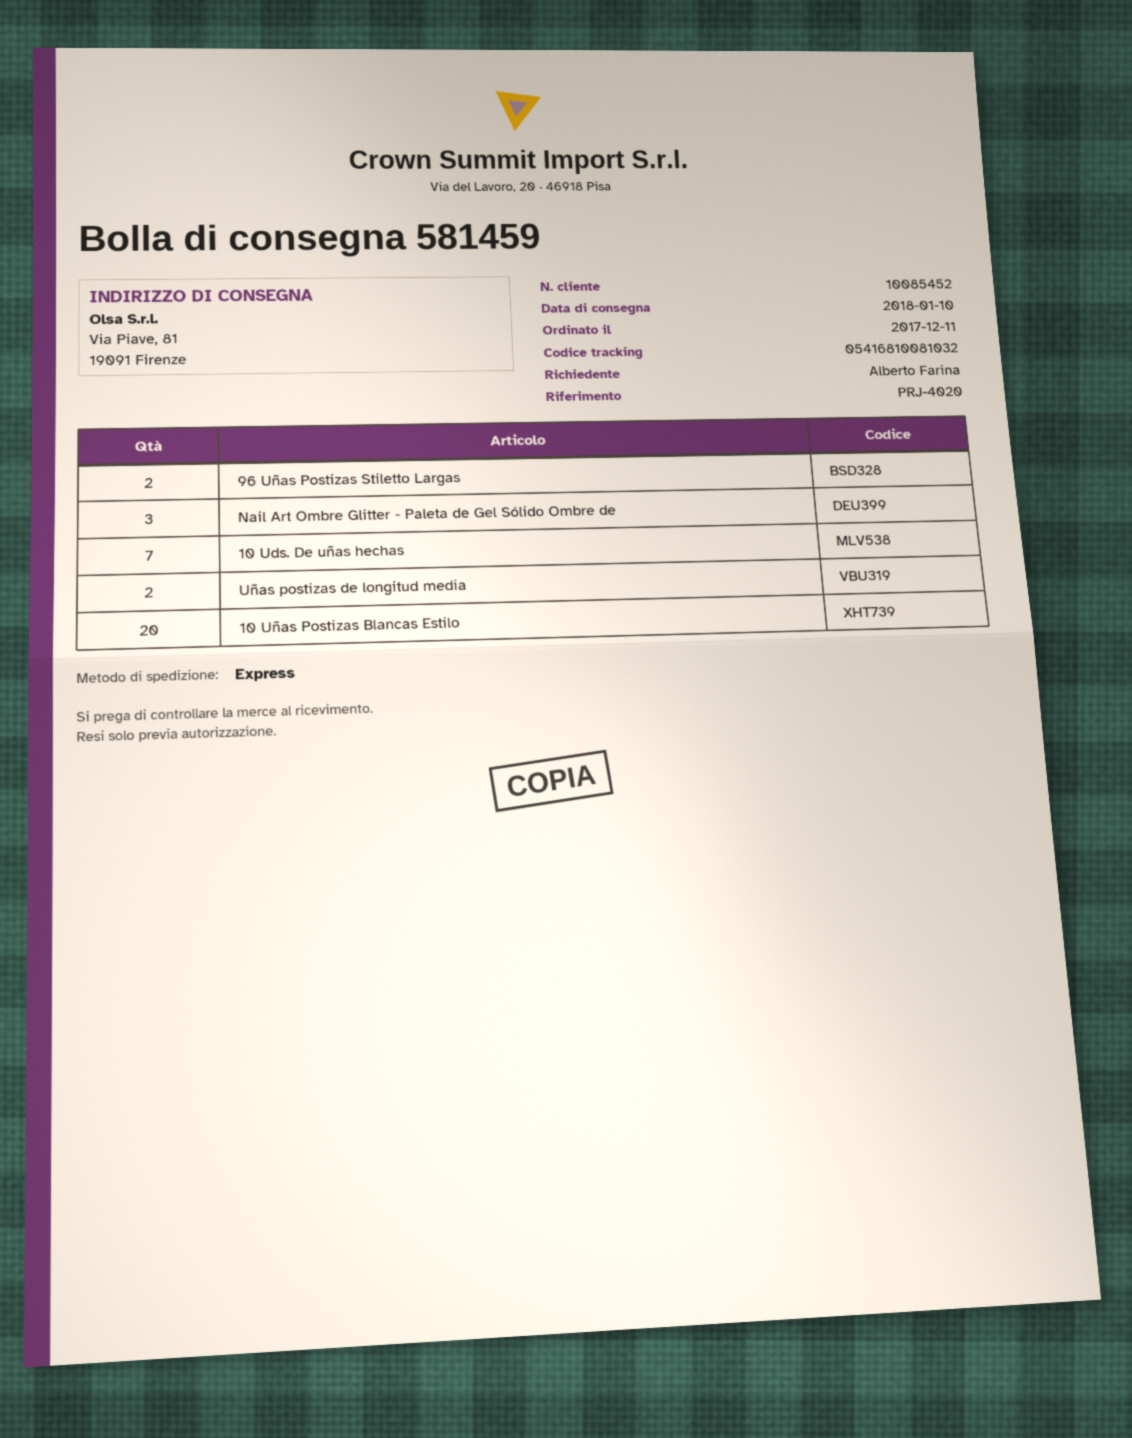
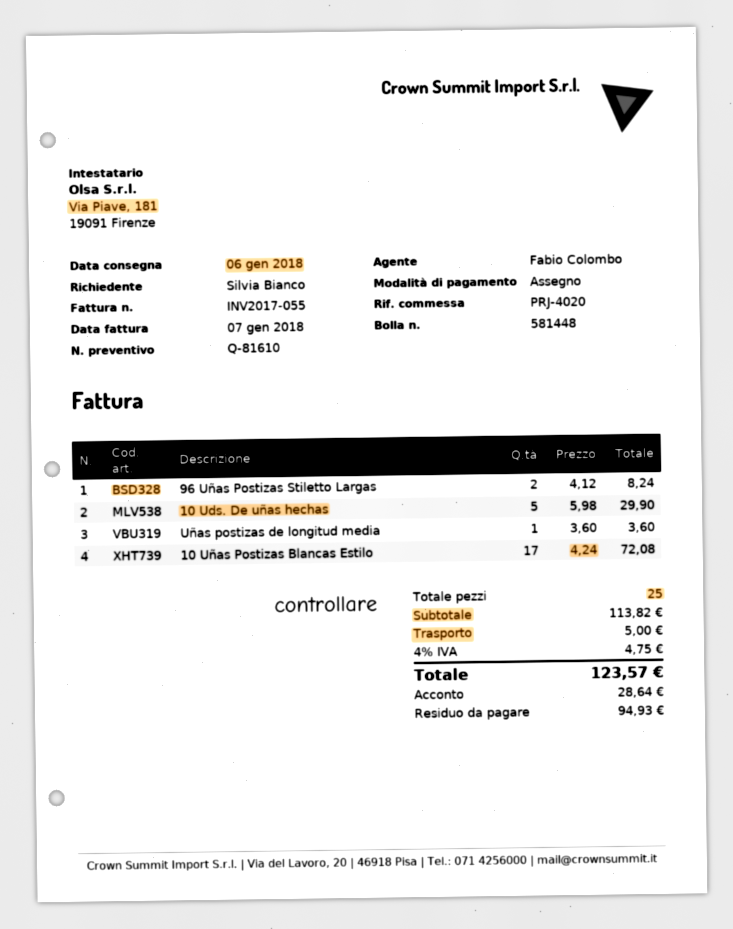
delivery note number: 581459 -> 581448
delivery date: 2018-01-10 -> 2018-01-06
ordered by: Alberto Farina -> Silvia Bianco
Nail Art Ombre Glitter - Paleta de Gel Sólido Ombre de: 3 -> none
10 Uds. De uñas hechas: 7 -> 5
Uñas postizas de longitud media: 2 -> 1
10 Uñas Postizas Blancas Estilo: 20 -> 17

